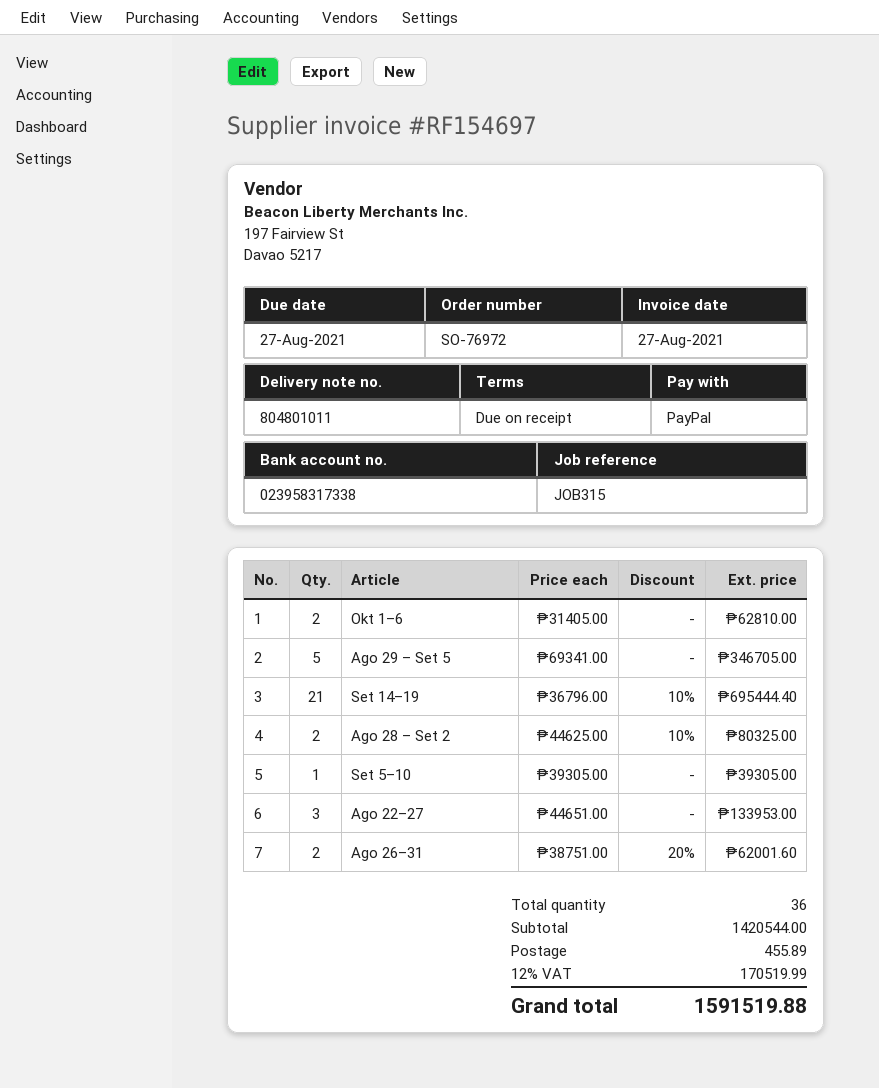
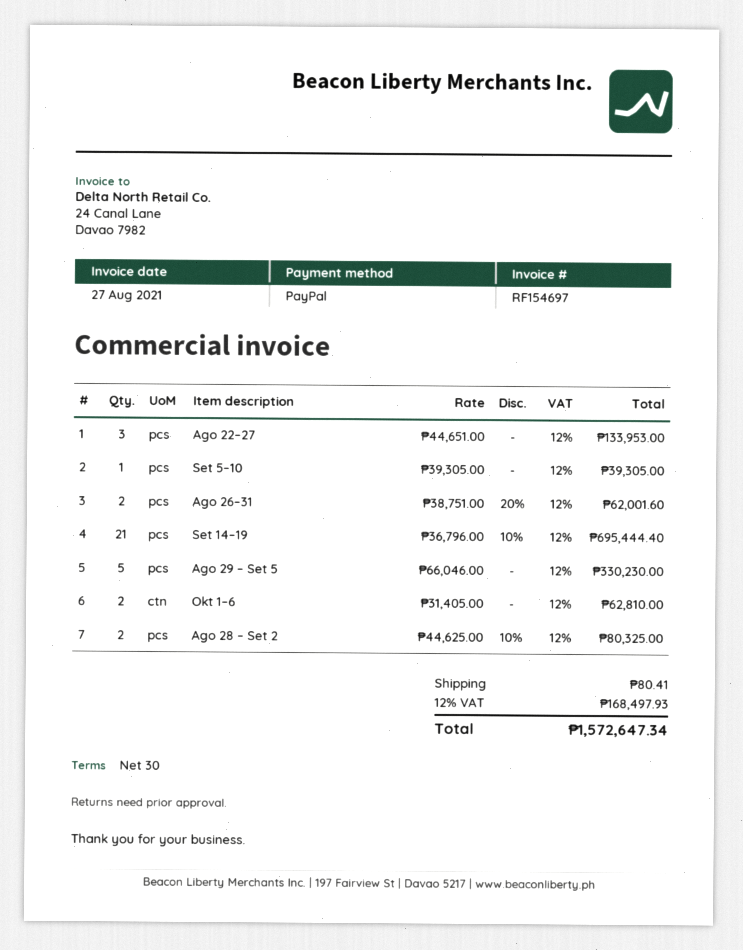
payment terms: on receipt -> 30 days
Ago 29 – Set 5: 5 x 69341.00 = 346705.00 -> 5 x 66046.00 = 330230.00
shipping: 455.89 -> 80.41
tax: 12% = 170519.99 -> 12% = 168497.93
total: 1591519.88 -> 1572647.34

